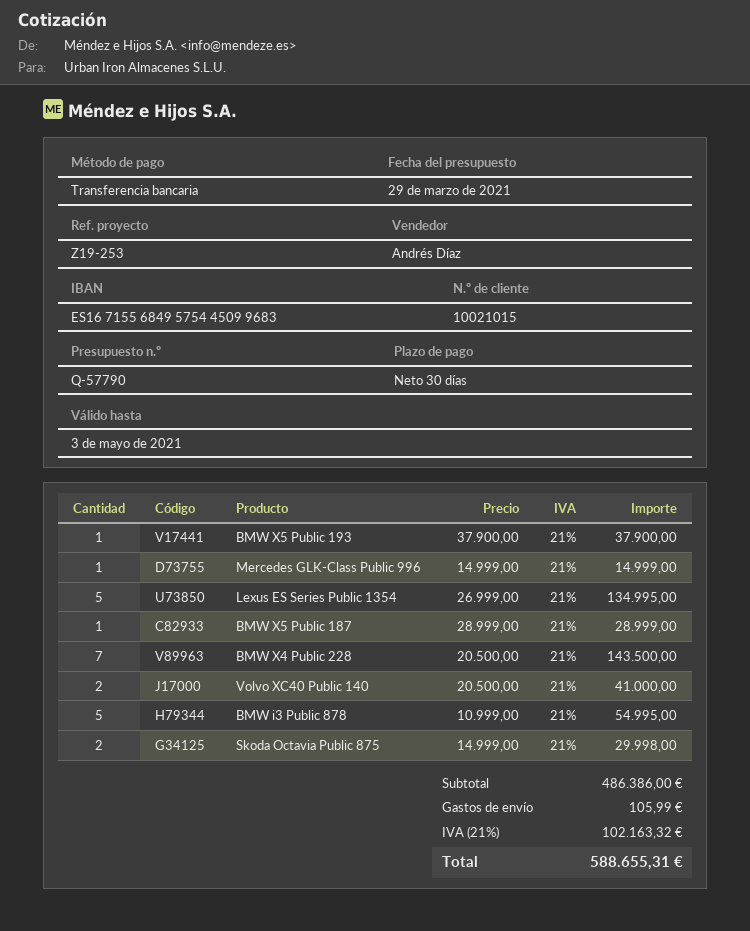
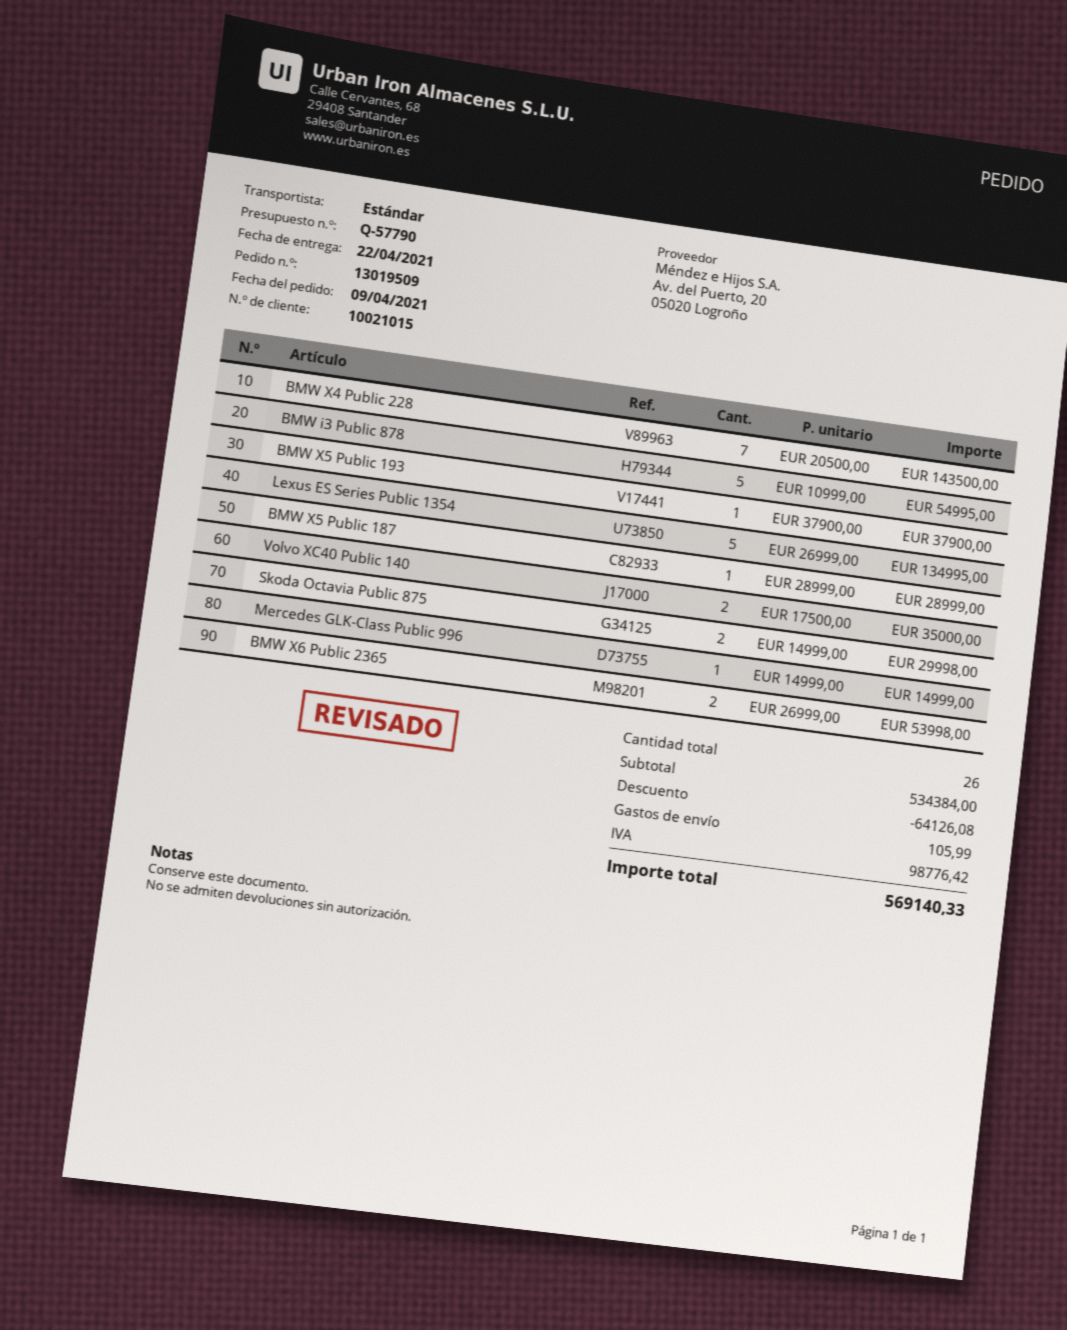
Volvo XC40 Public 140: 2 x 20500.00 = 41000.00 -> 2 x 17500.00 = 35000.00
BMW X6 Public 2365: none -> 2 x 26999.00 = 53998.00
subtotal: 486386.00 -> 534384.00
discount: none -> 64126.08
tax: 102163.32 -> 98776.42
total: 588655.31 -> 569140.33

